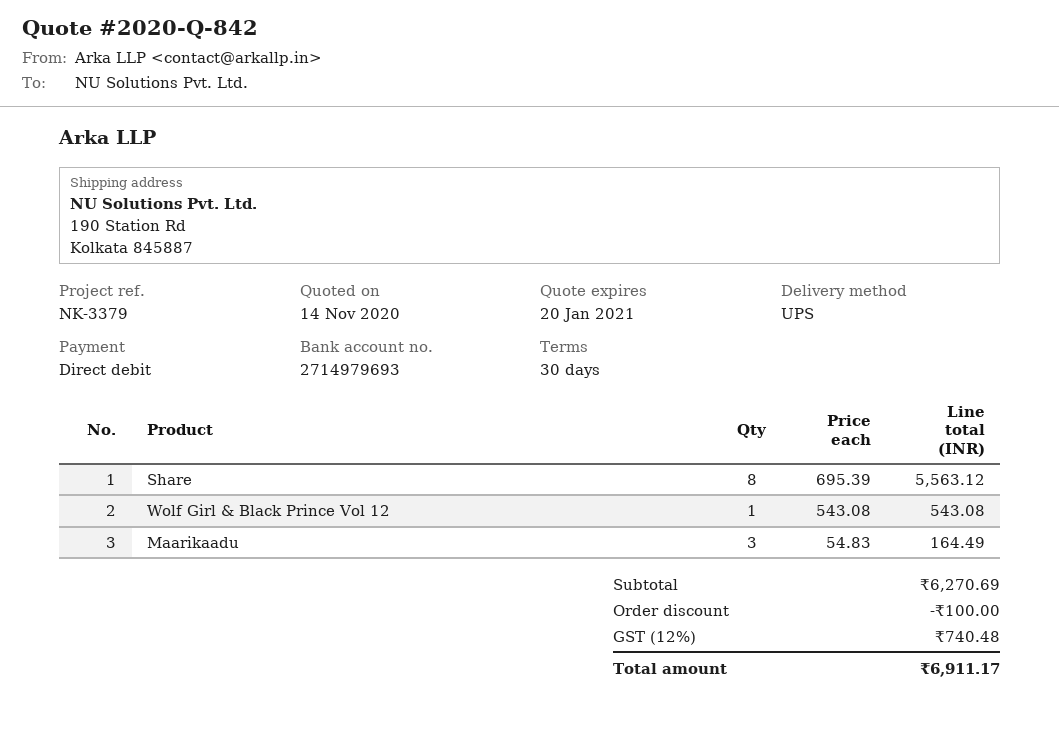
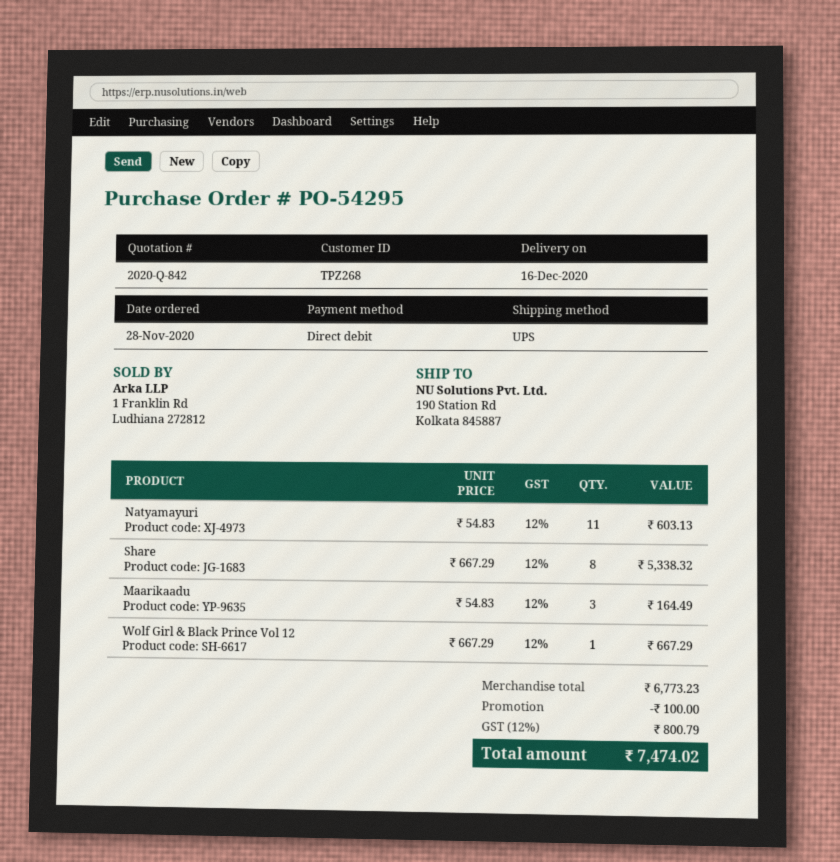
Share: 8 x 695.39 = 5563.12 -> 8 x 667.29 = 5338.32
Wolf Girl & Black Prince Vol 12: 1 x 543.08 = 543.08 -> 1 x 667.29 = 667.29
Natyamayuri: none -> 11 x 54.83 = 603.13
subtotal: 6270.69 -> 6773.23
tax: 12% = 740.48 -> 12% = 800.79
total: 6911.17 -> 7474.02

